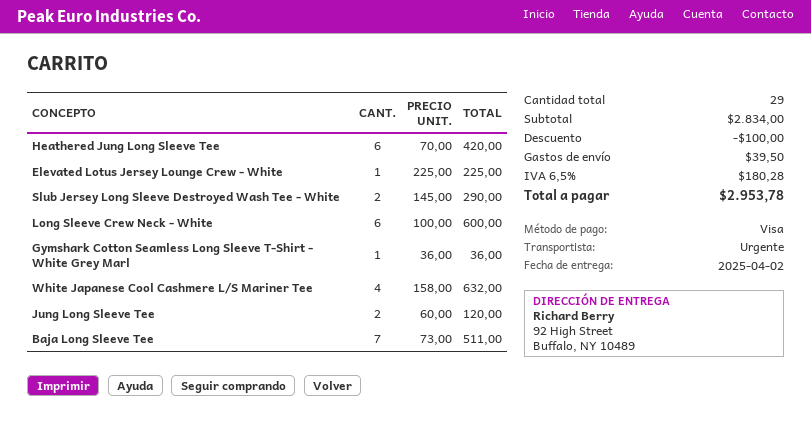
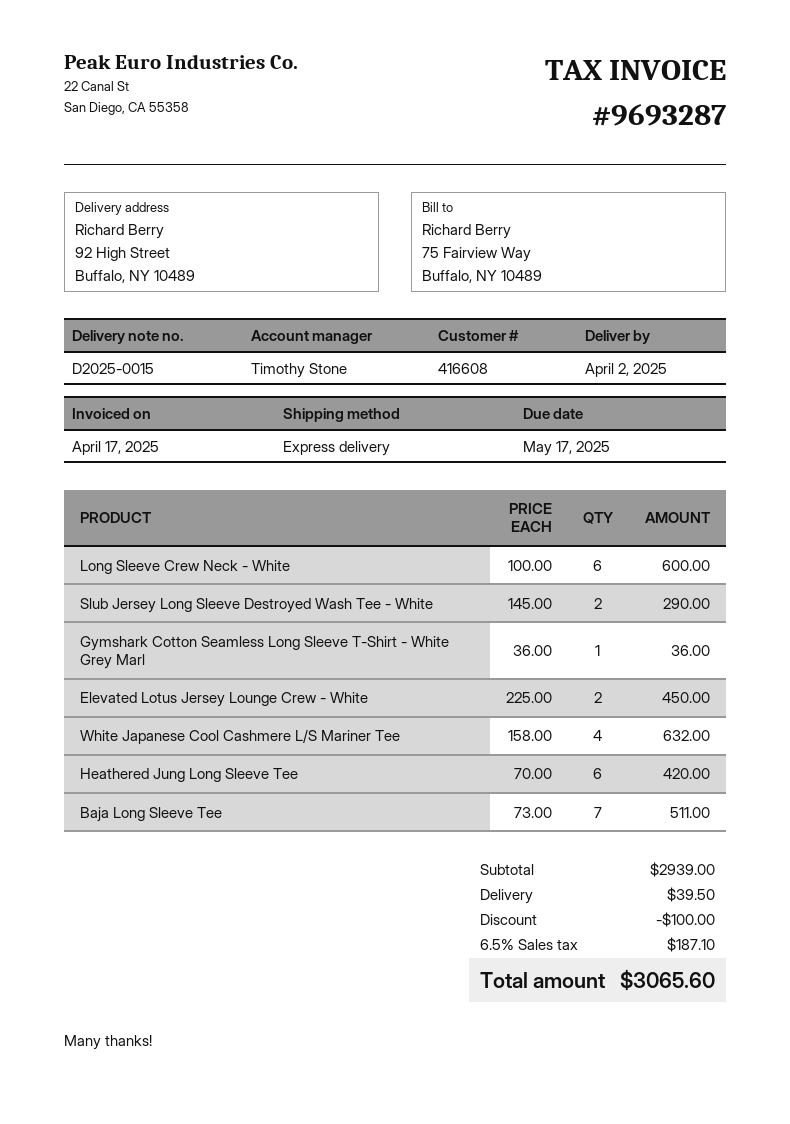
Elevated Lotus Jersey Lounge Crew - White: 1 x 225.00 = 225.00 -> 2 x 225.00 = 450.00
Jung Long Sleeve Tee: 2 x 60.00 = 120.00 -> none
subtotal: 2834.00 -> 2939.00
tax: 6.5% = 180.28 -> 6.5% = 187.10
total: 2953.78 -> 3065.60

